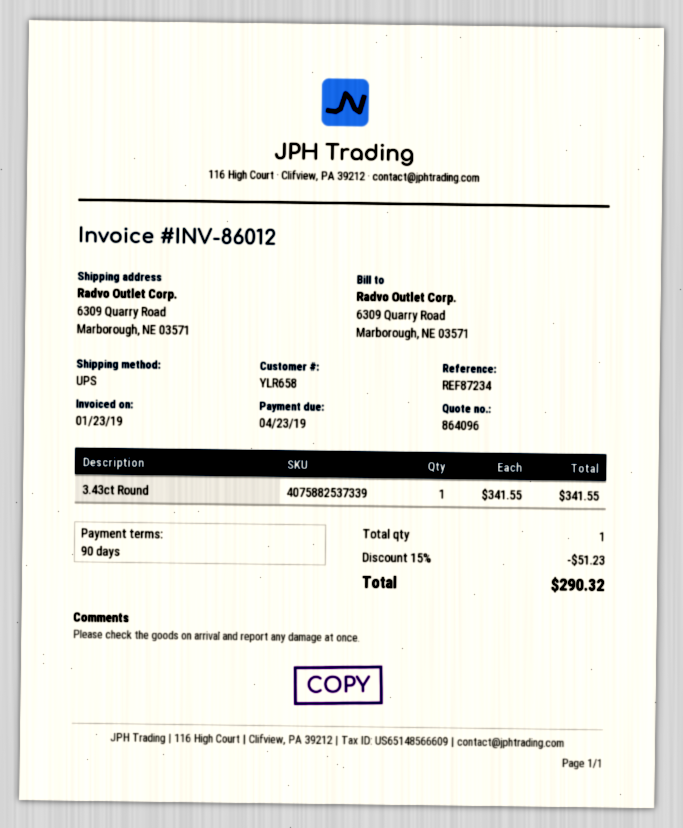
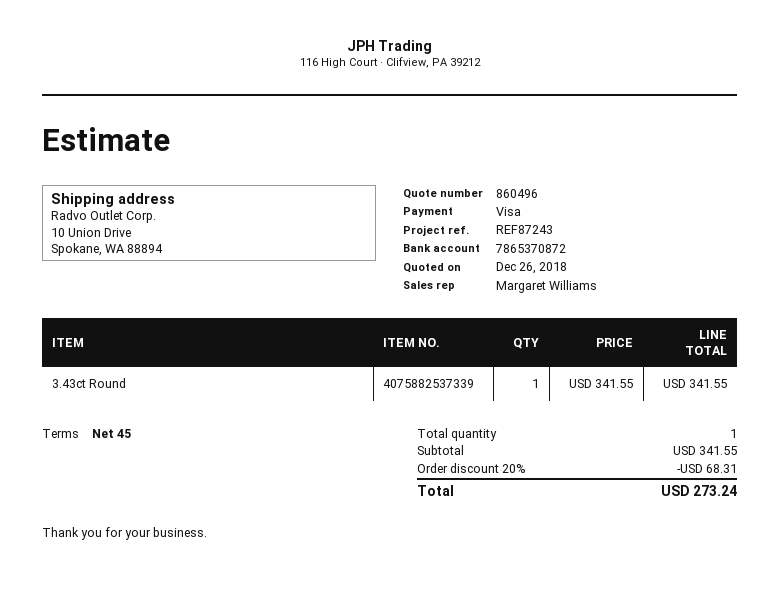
quote number: 864096 -> 860496
payment terms: 90 days -> 45 days
reference: REF87234 -> REF87243
ship to: 6309 Quarry Road, Marborough, NE 03571 -> 10 Union Drive, Spokane, WA 88894
discount: 15% = 51.23 -> 20% = 68.31
total: 290.32 -> 273.24

